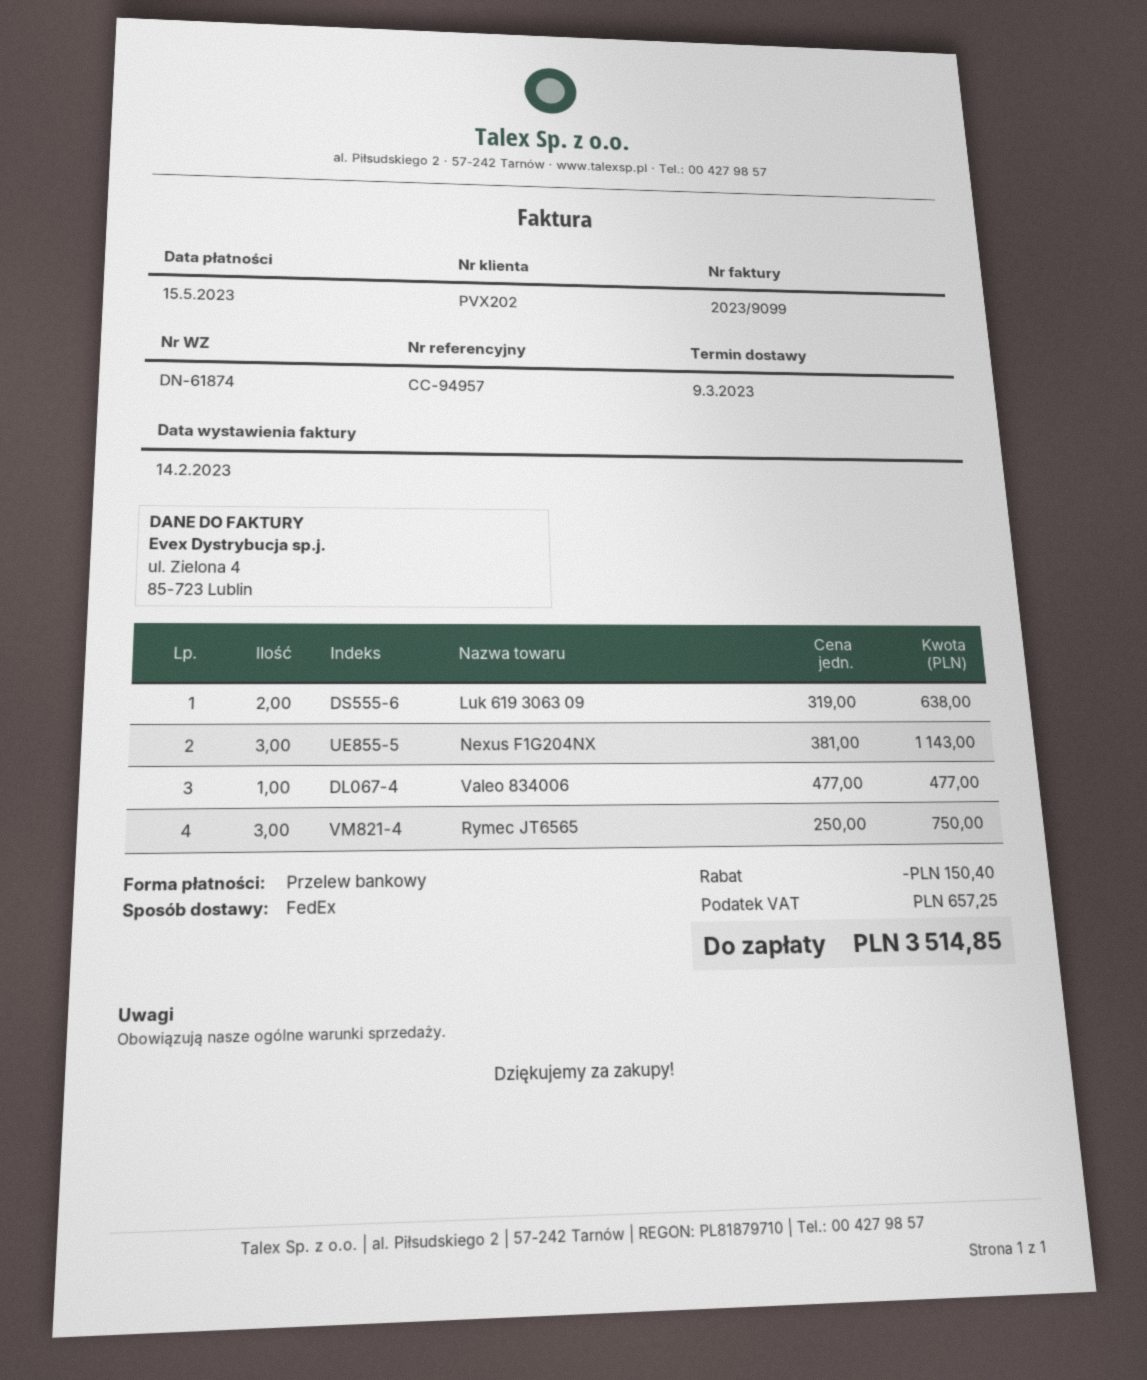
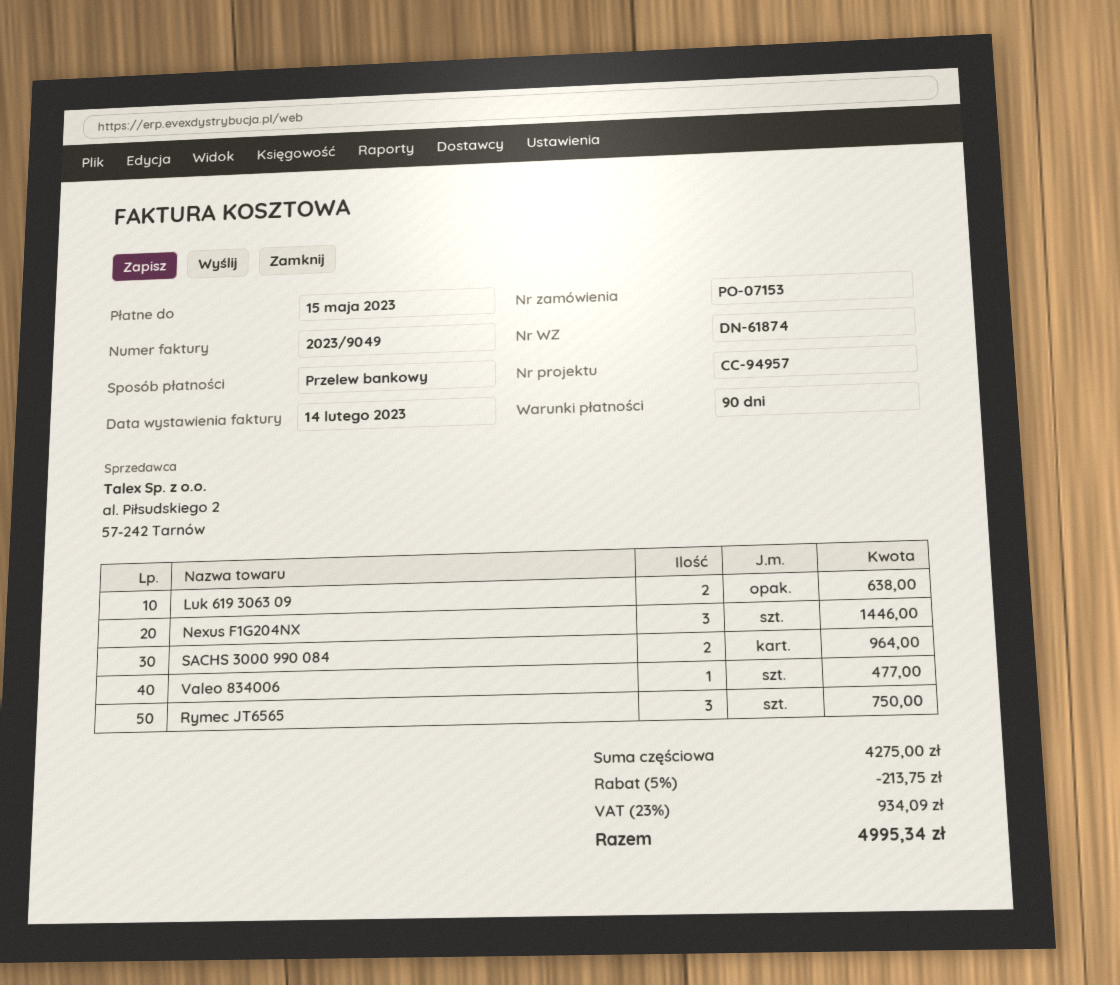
invoice number: 2023/9099 -> 2023/9049
Nexus F1G204NX: 3 for 1143.00 -> 3 for 1446.00
SACHS 3000 990 084: none -> 2 for 964.00
discount: 150.40 -> 213.75
tax: 657.25 -> 934.09
total: 3514.85 -> 4995.34

